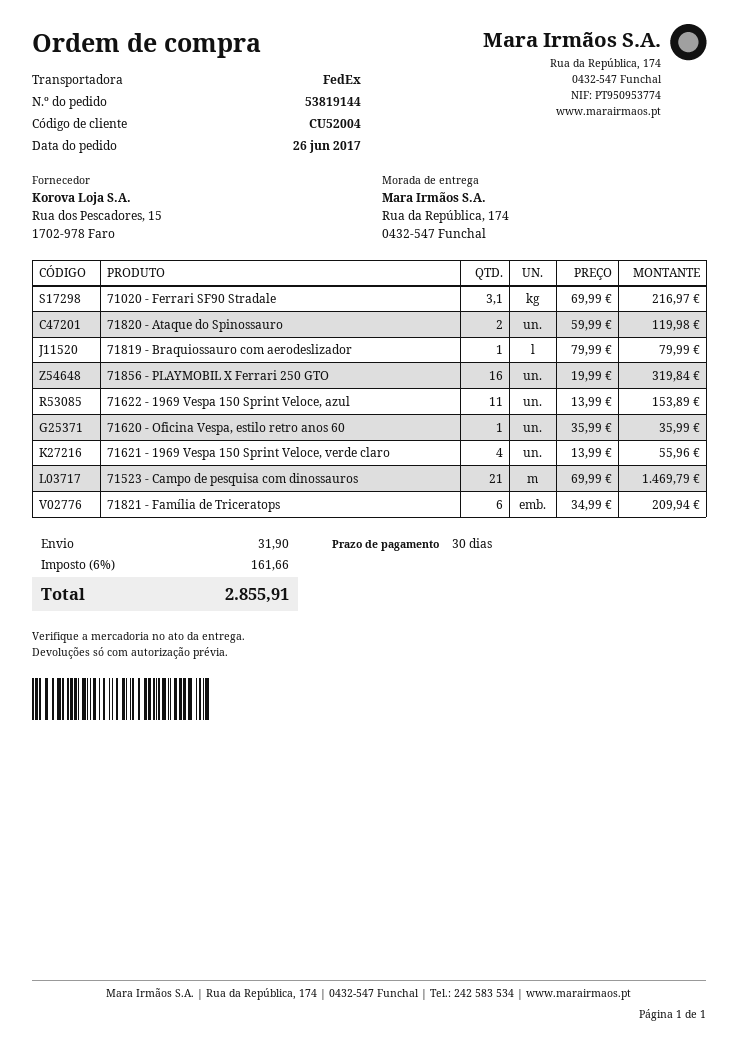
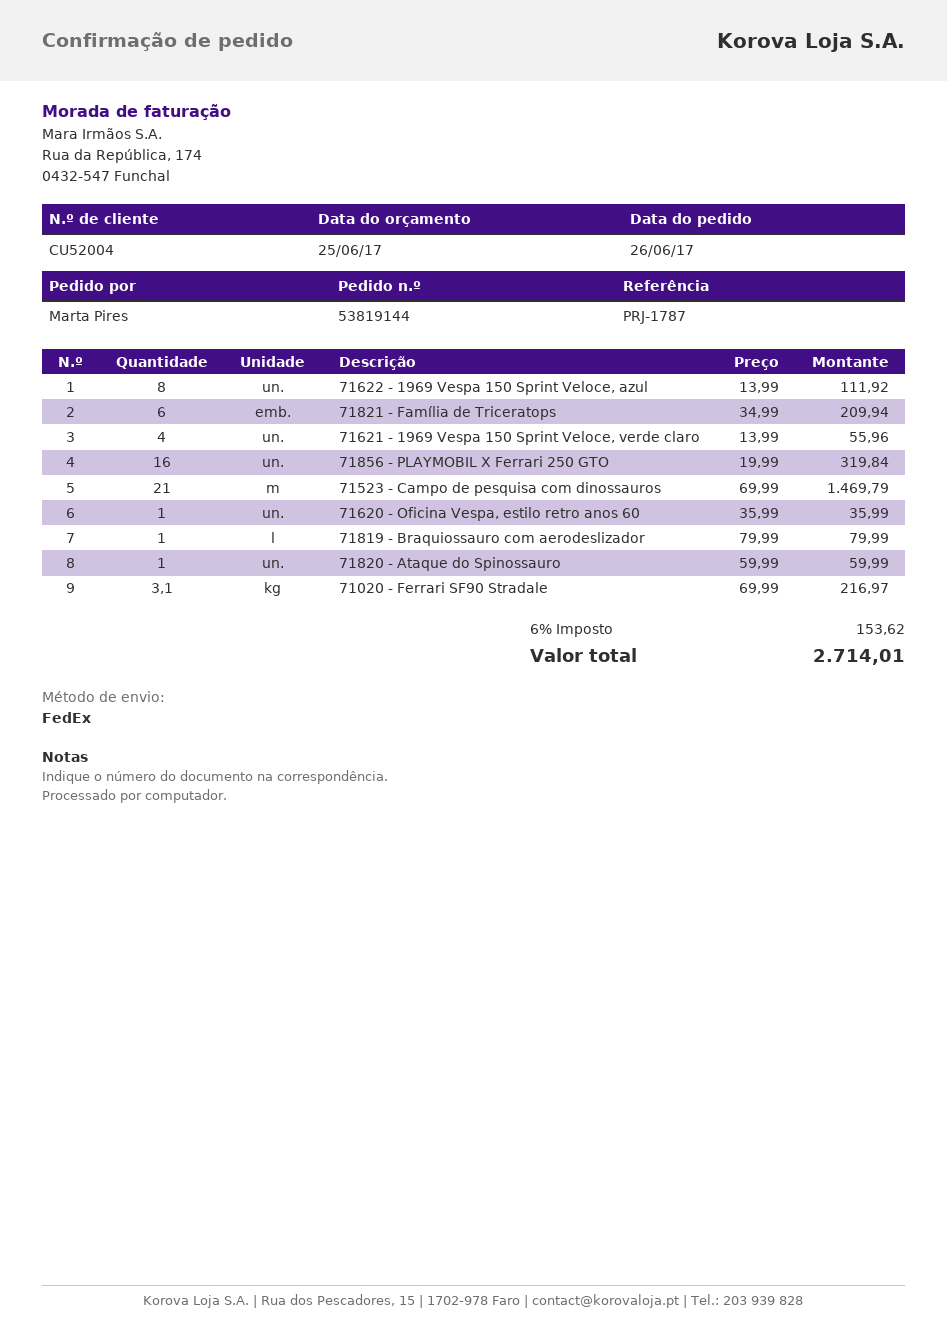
71820 - Ataque do Spinossauro: 2 x 59.99 = 119.98 -> 1 x 59.99 = 59.99
71622 - 1969 Vespa 150 Sprint Veloce, azul: 11 x 13.99 = 153.89 -> 8 x 13.99 = 111.92
shipping: 31.90 -> none
tax: 6% = 161.66 -> 6% = 153.62
total: 2855.91 -> 2714.01

